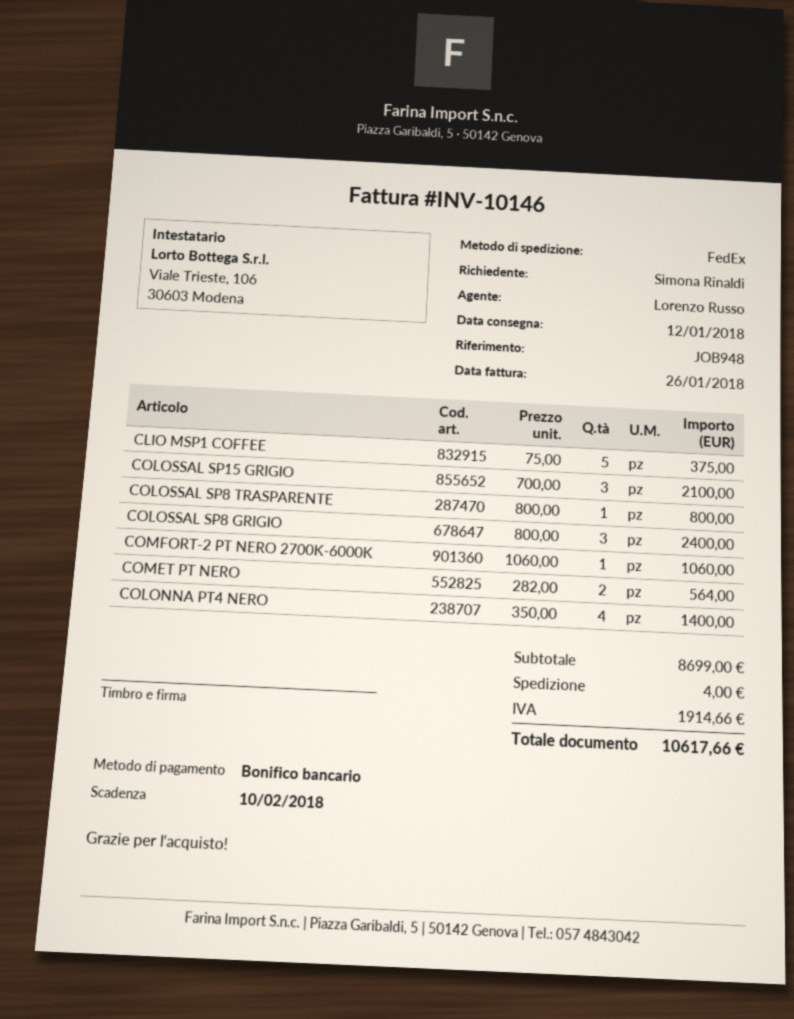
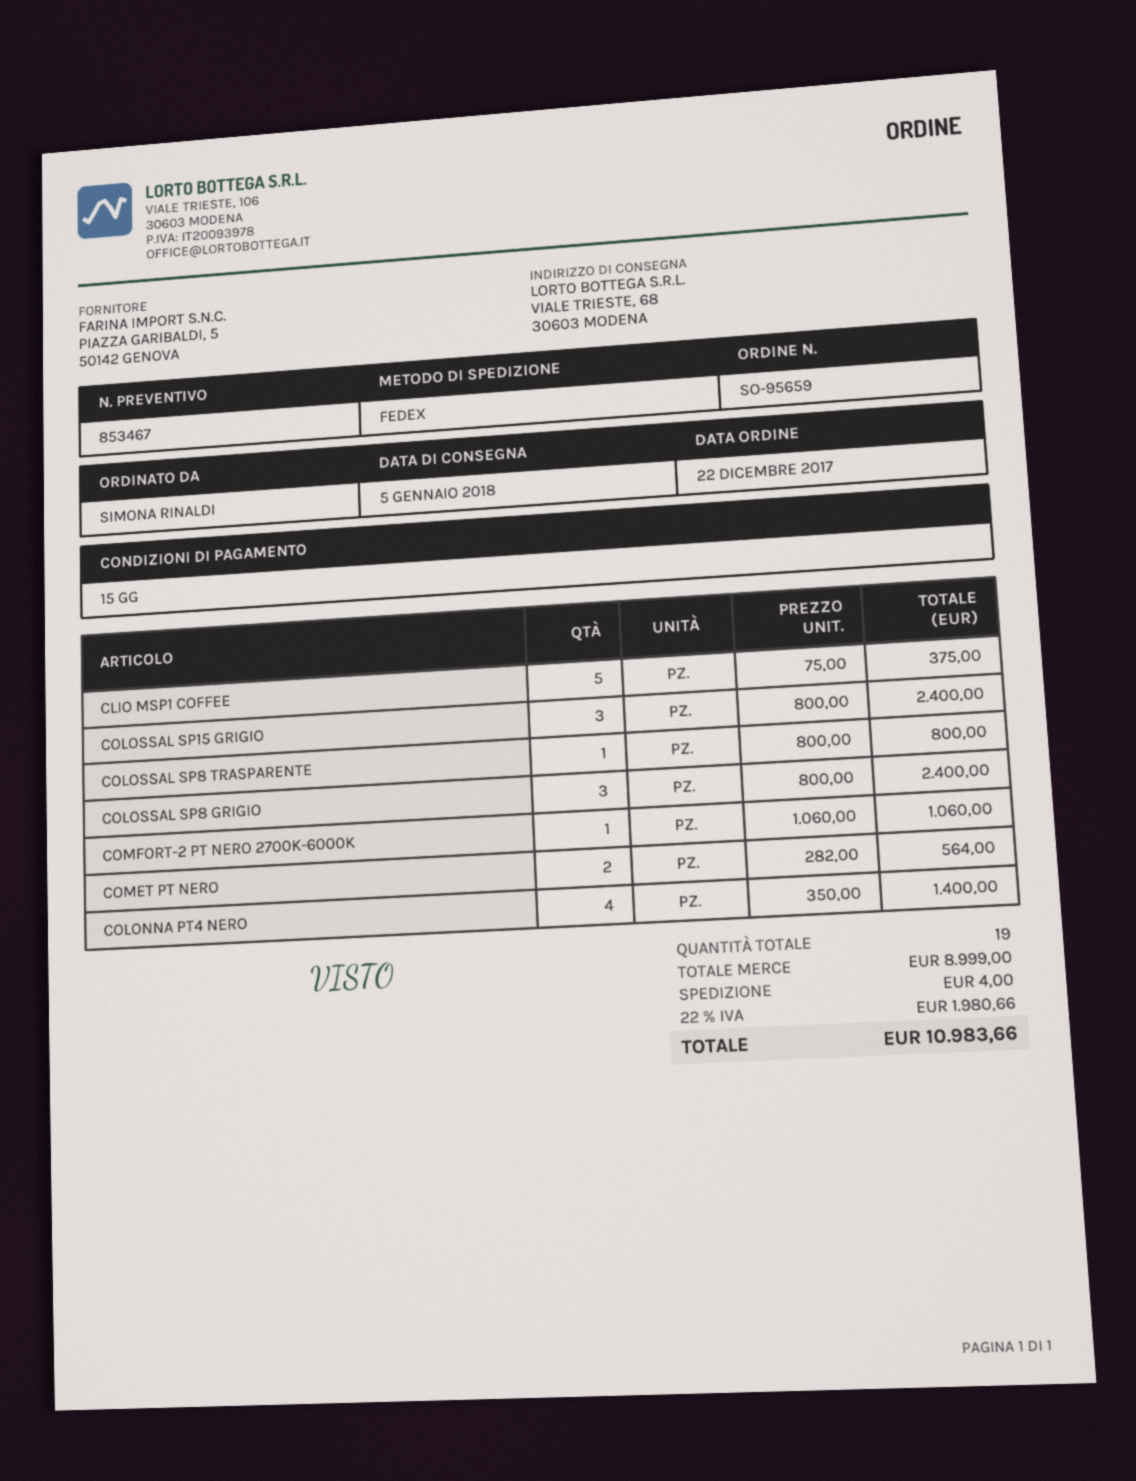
delivery date: 2018-01-12 -> 2018-01-05
COLOSSAL SP15 GRIGIO: 3 x 700.00 = 2100.00 -> 3 x 800.00 = 2400.00
subtotal: 8699.00 -> 8999.00
tax: 1914.66 -> 1980.66
total: 10617.66 -> 10983.66

